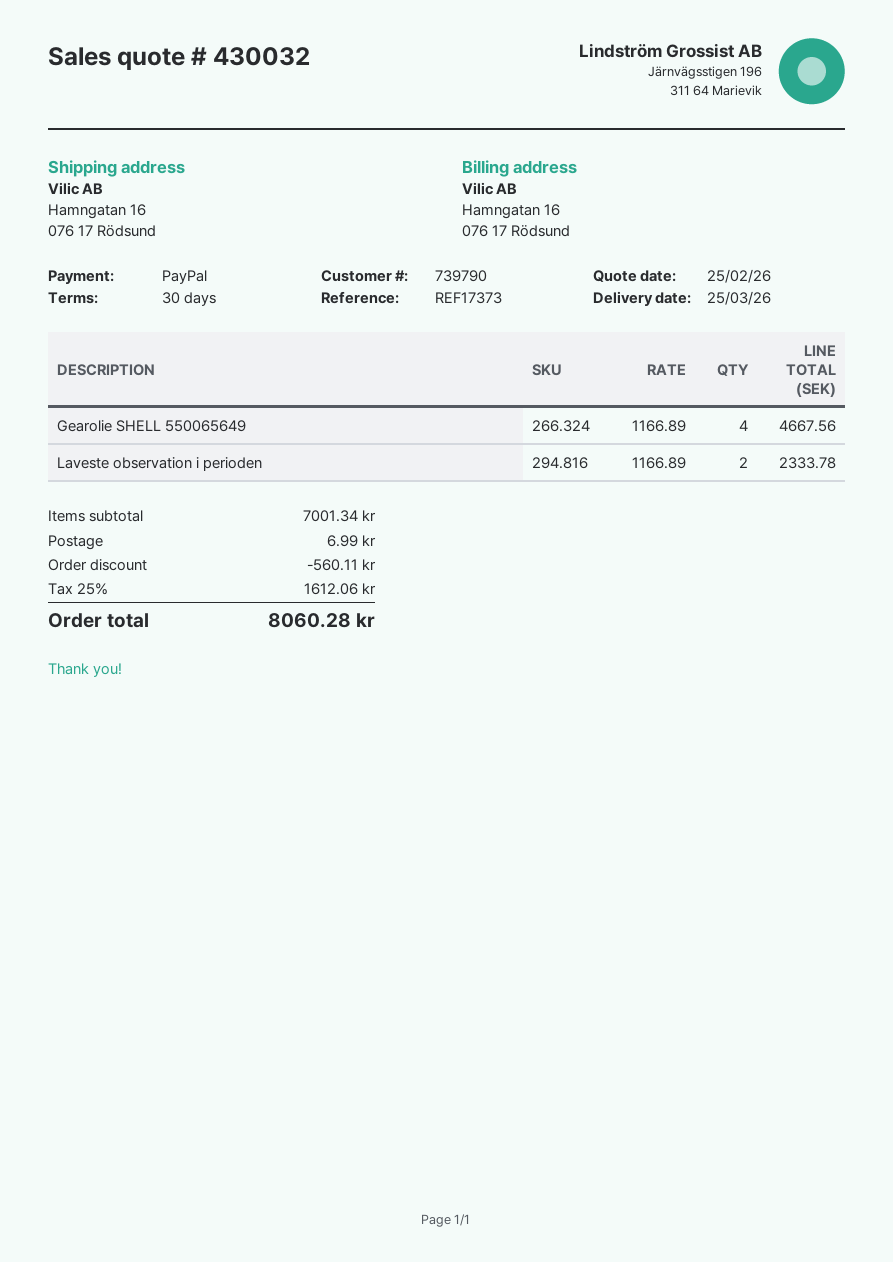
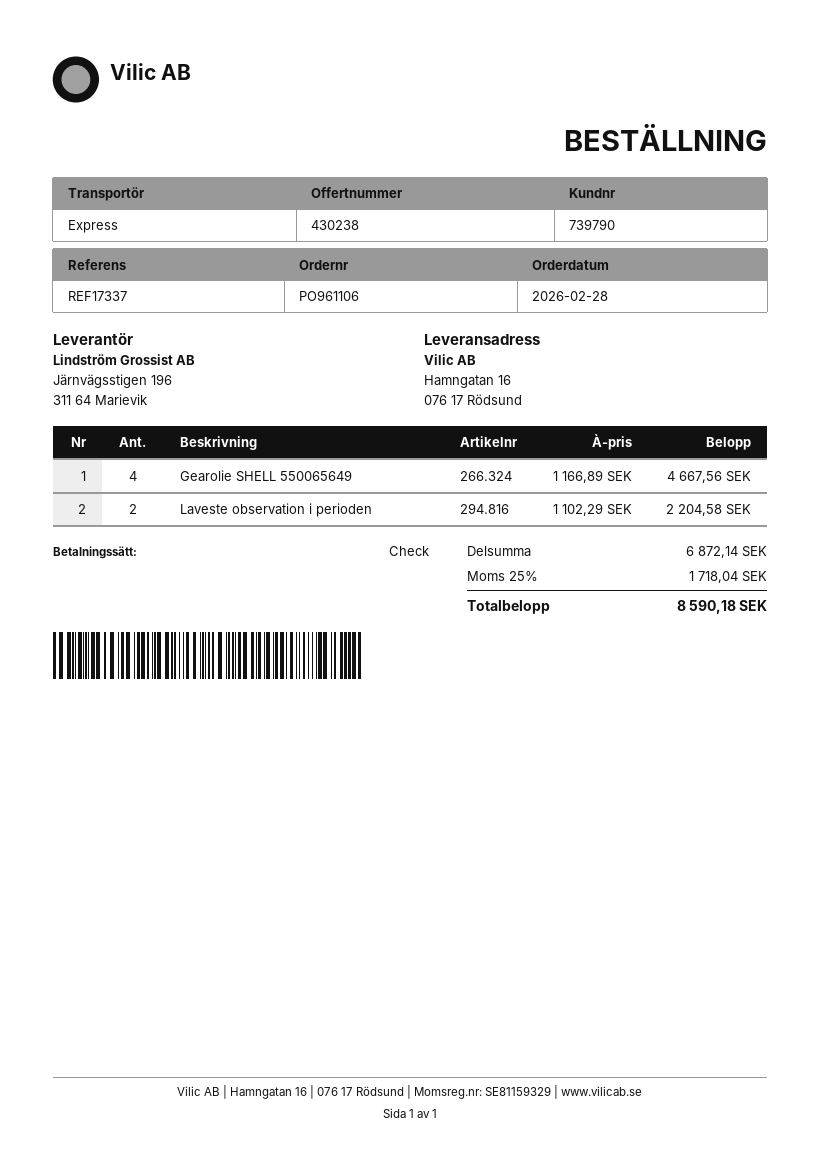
quote number: 430032 -> 430238
reference: REF17373 -> REF17337
payment method: PayPal -> cheque
Laveste observation i perioden: 2 x 1166.89 = 2333.78 -> 2 x 1102.29 = 2204.58
subtotal: 7001.34 -> 6872.14
discount: 560.11 -> none
shipping: 6.99 -> none
tax: 25% = 1612.06 -> 25% = 1718.04
total: 8060.28 -> 8590.18

